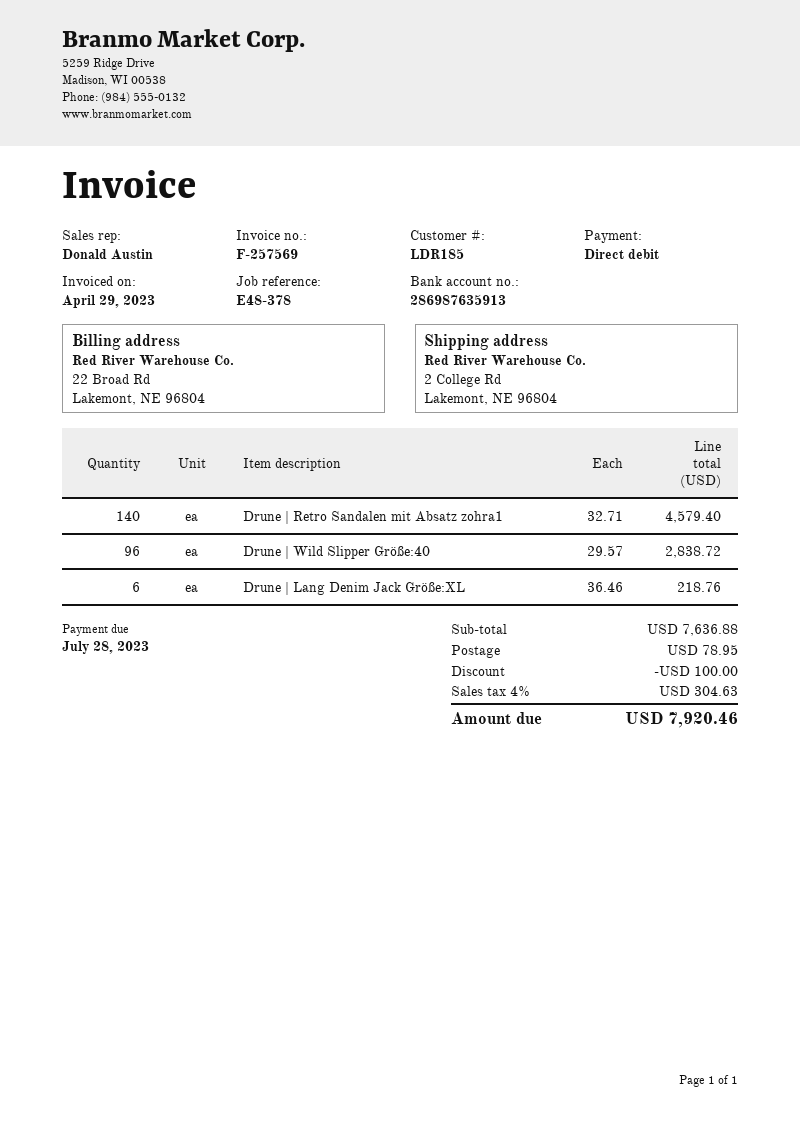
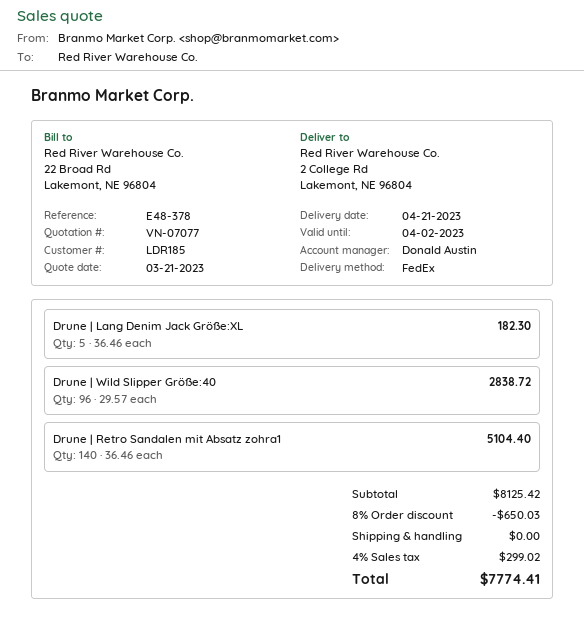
Drune | Retro Sandalen mit Absatz zohra1: 140 x 32.71 = 4579.40 -> 140 x 36.46 = 5104.40
Drune | Lang Denim Jack Größe:XL: 6 x 36.46 = 218.76 -> 5 x 36.46 = 182.30
subtotal: 7636.88 -> 8125.42
discount: 100.00 -> 650.03
shipping: 78.95 -> 0.00
tax: 4% = 304.63 -> 4% = 299.02
total: 7920.46 -> 7774.41

